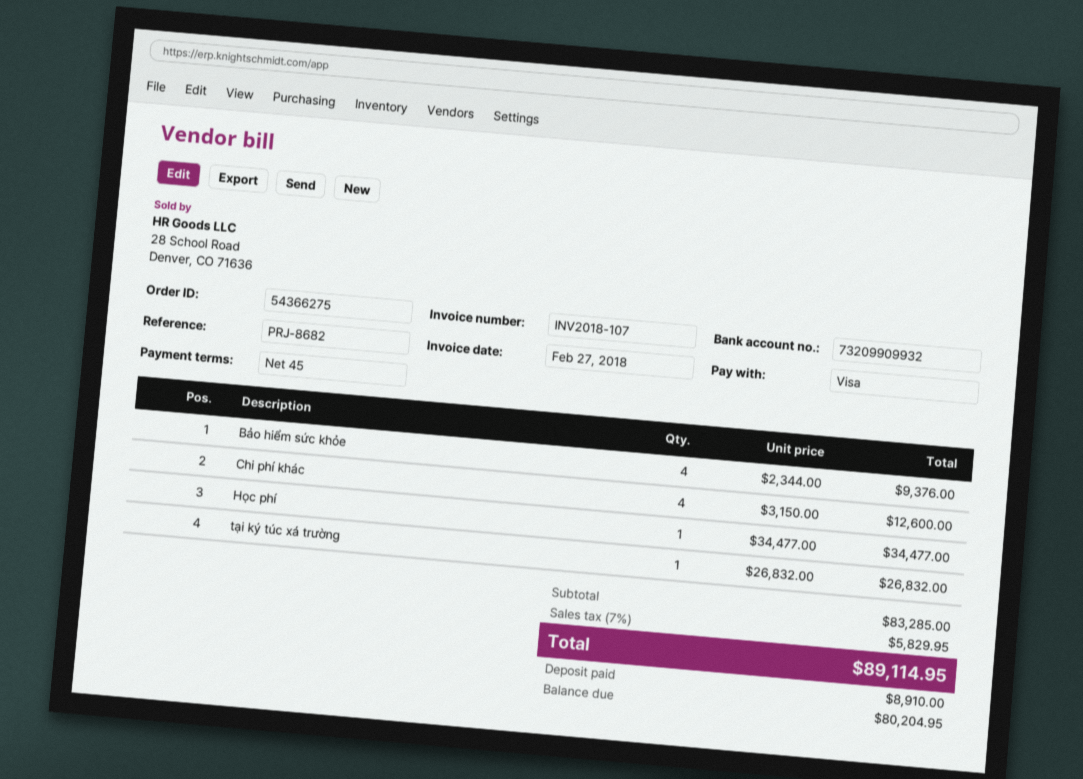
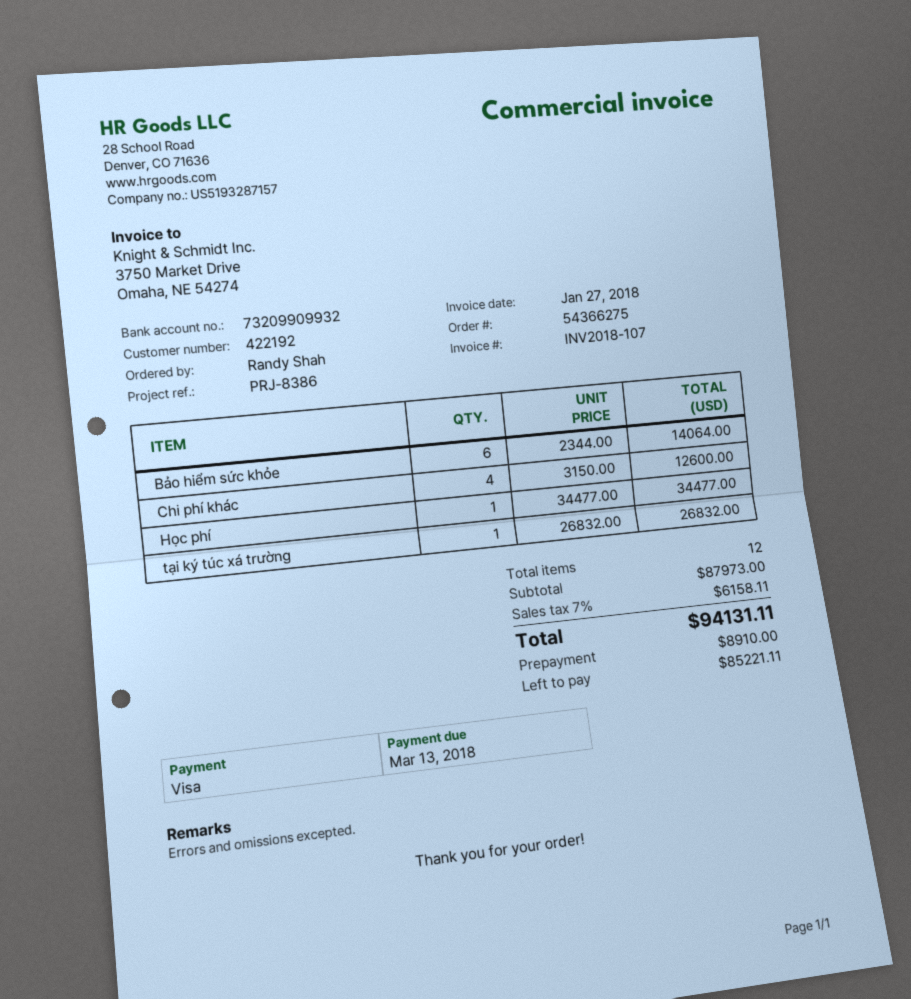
invoice date: 2018-02-27 -> 2018-01-27
reference: PRJ-8682 -> PRJ-8386
Bảo hiểm sức khỏe: 4 x 2344.00 = 9376.00 -> 6 x 2344.00 = 14064.00
subtotal: 83285.00 -> 87973.00
tax: 7% = 5829.95 -> 7% = 6158.11
total: 89114.95 -> 94131.11
balance: 80204.95 -> 85221.11

